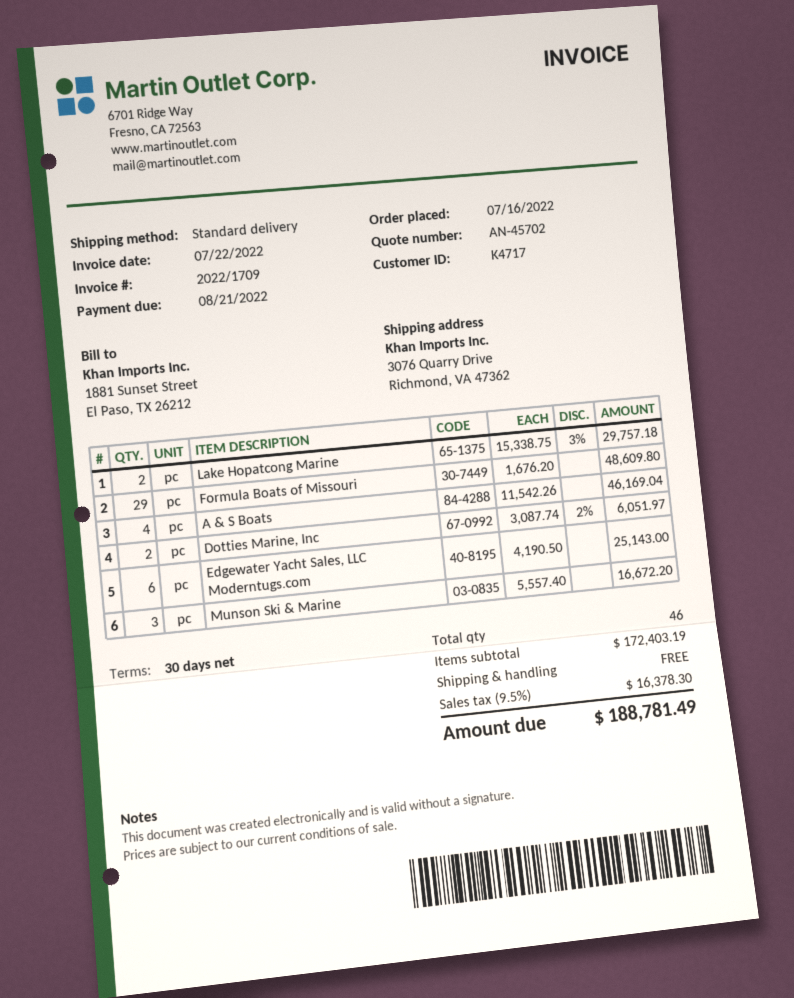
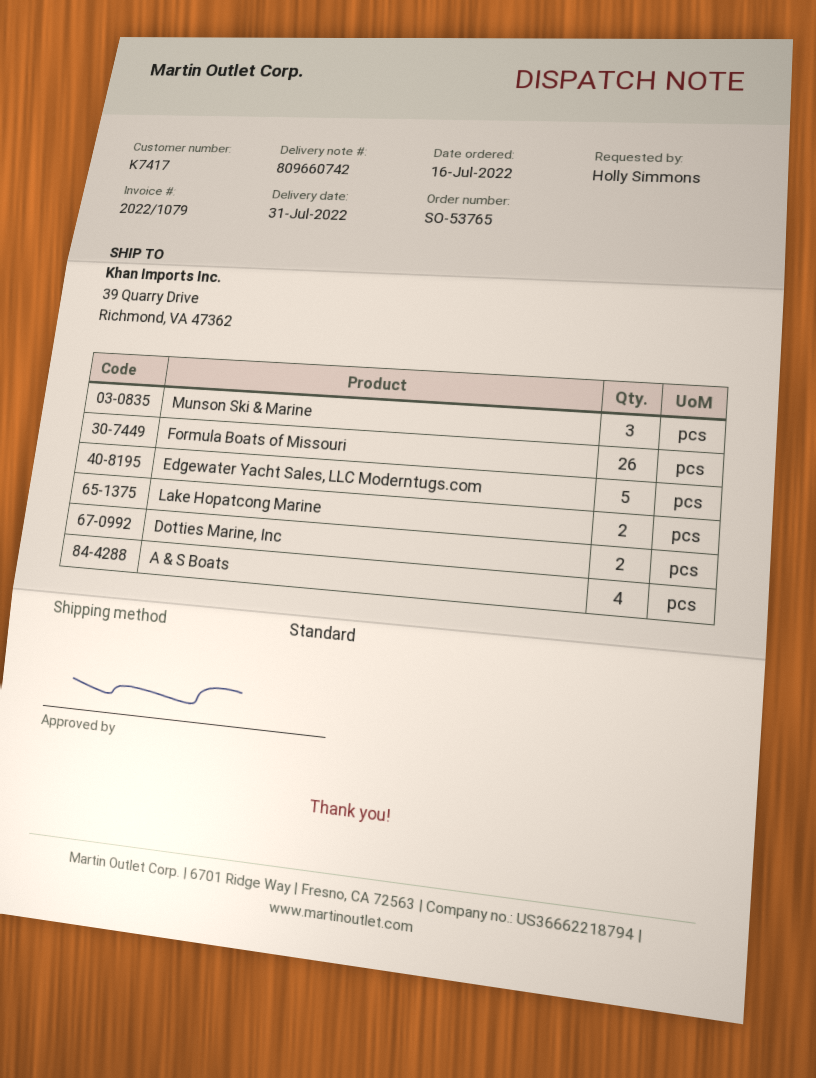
invoice number: 2022/1709 -> 2022/1079
customer number: K4717 -> K7417
ship to: 3076 Quarry Drive, Richmond, VA 47362 -> 39 Quarry Drive, Richmond, VA 47362
Formula Boats of Missouri: 29 -> 26
Edgewater Yacht Sales, LLC Moderntugs.com: 6 -> 5

